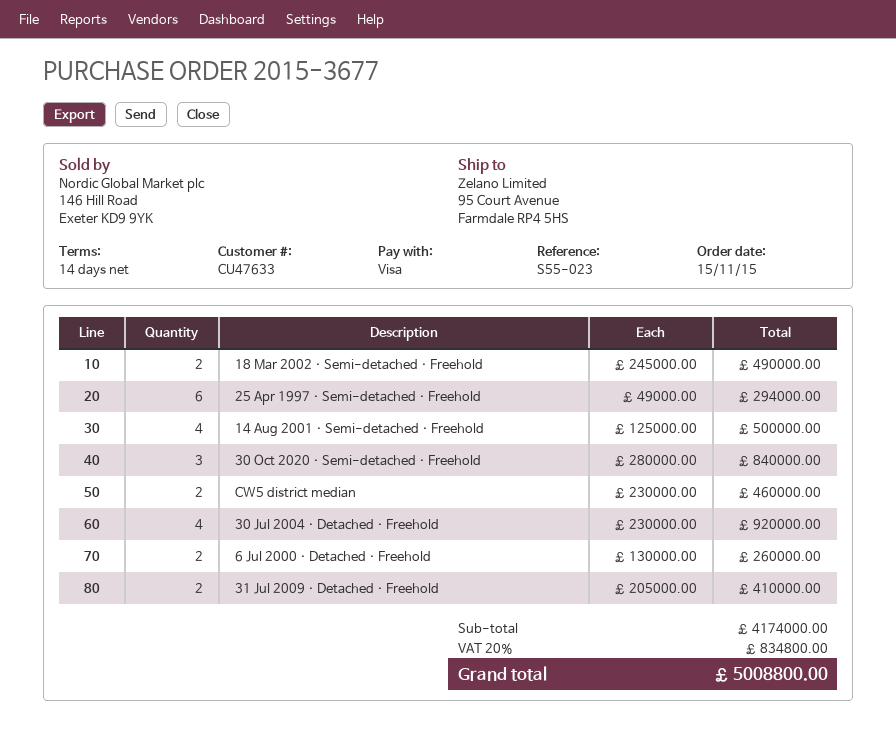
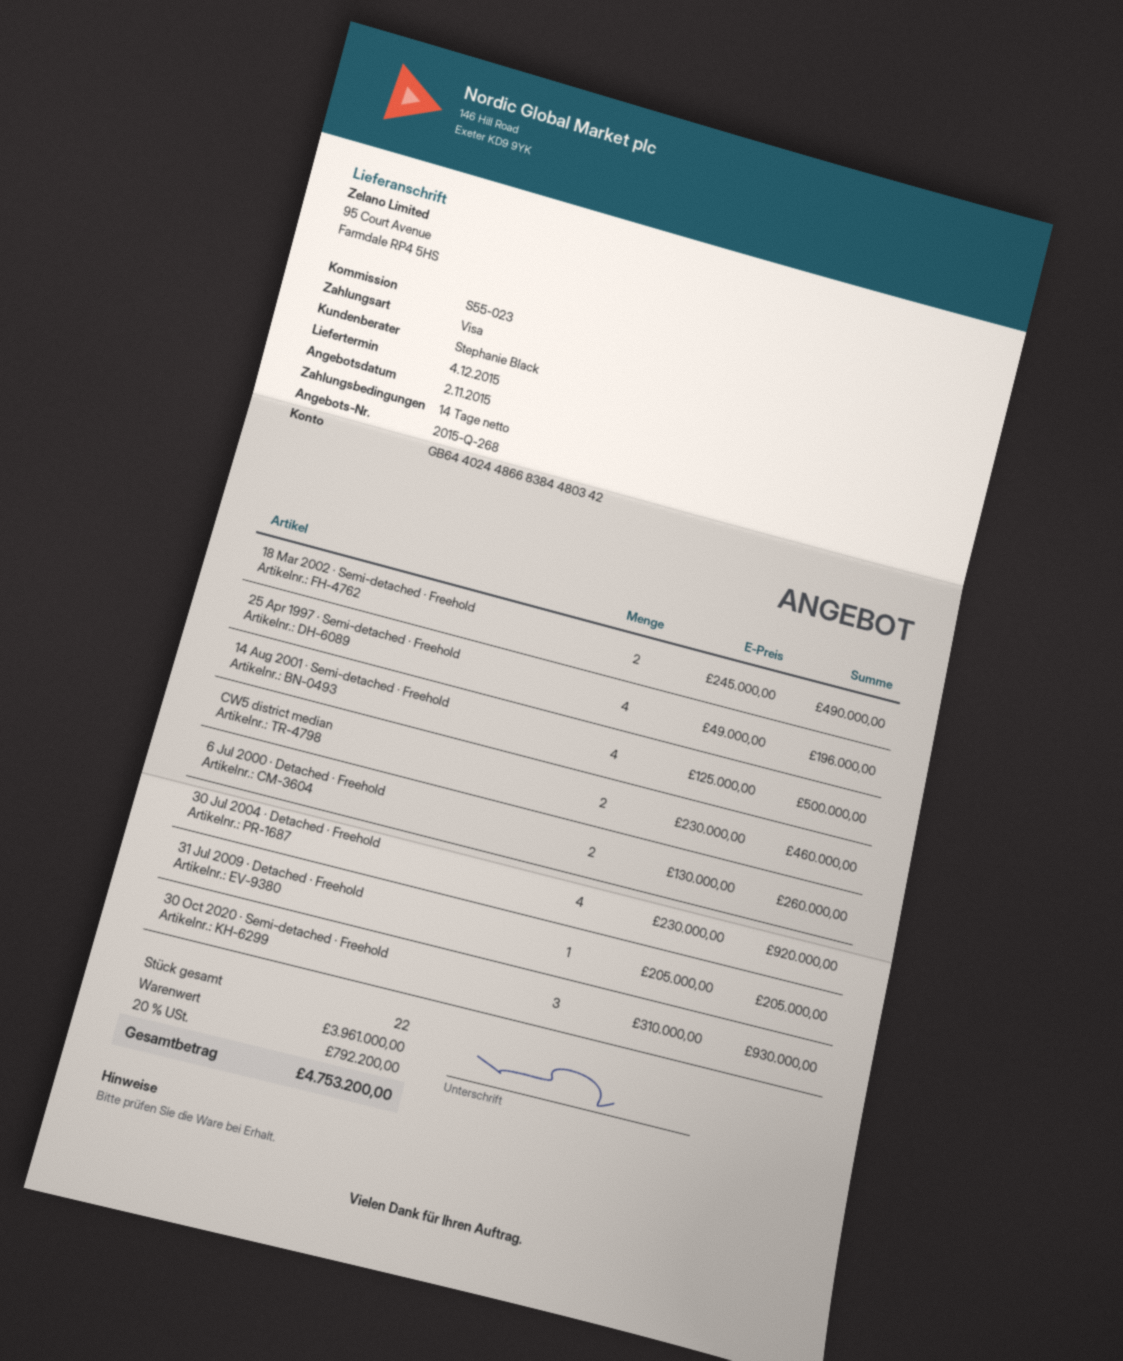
25 Apr 1997 · Semi-detached · Freehold: 6 x 49000.00 = 294000.00 -> 4 x 49000.00 = 196000.00
30 Oct 2020 · Semi-detached · Freehold: 3 x 280000.00 = 840000.00 -> 3 x 310000.00 = 930000.00
31 Jul 2009 · Detached · Freehold: 2 x 205000.00 = 410000.00 -> 1 x 205000.00 = 205000.00
subtotal: 4174000.00 -> 3961000.00
tax: 20% = 834800.00 -> 20% = 792200.00
total: 5008800.00 -> 4753200.00

